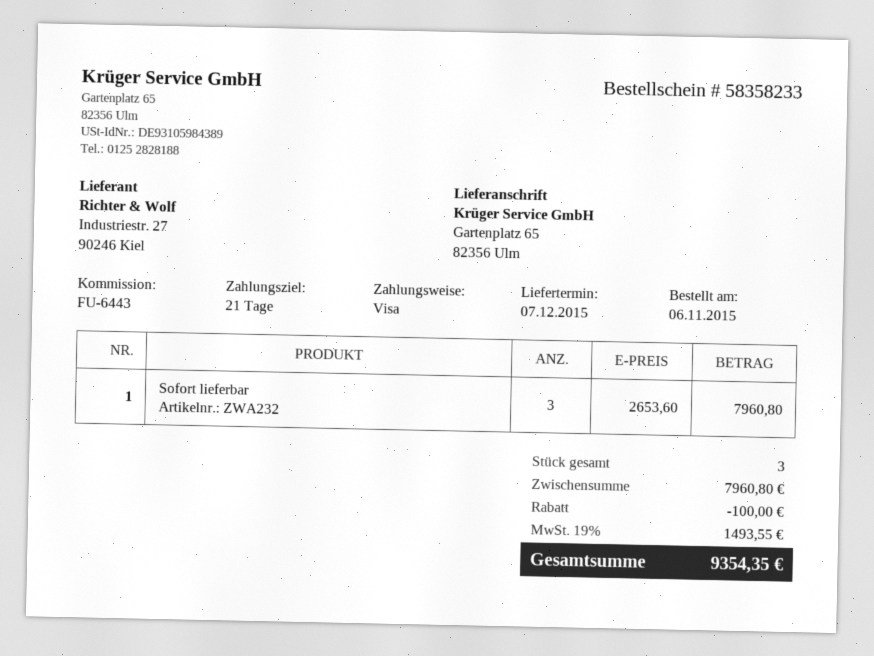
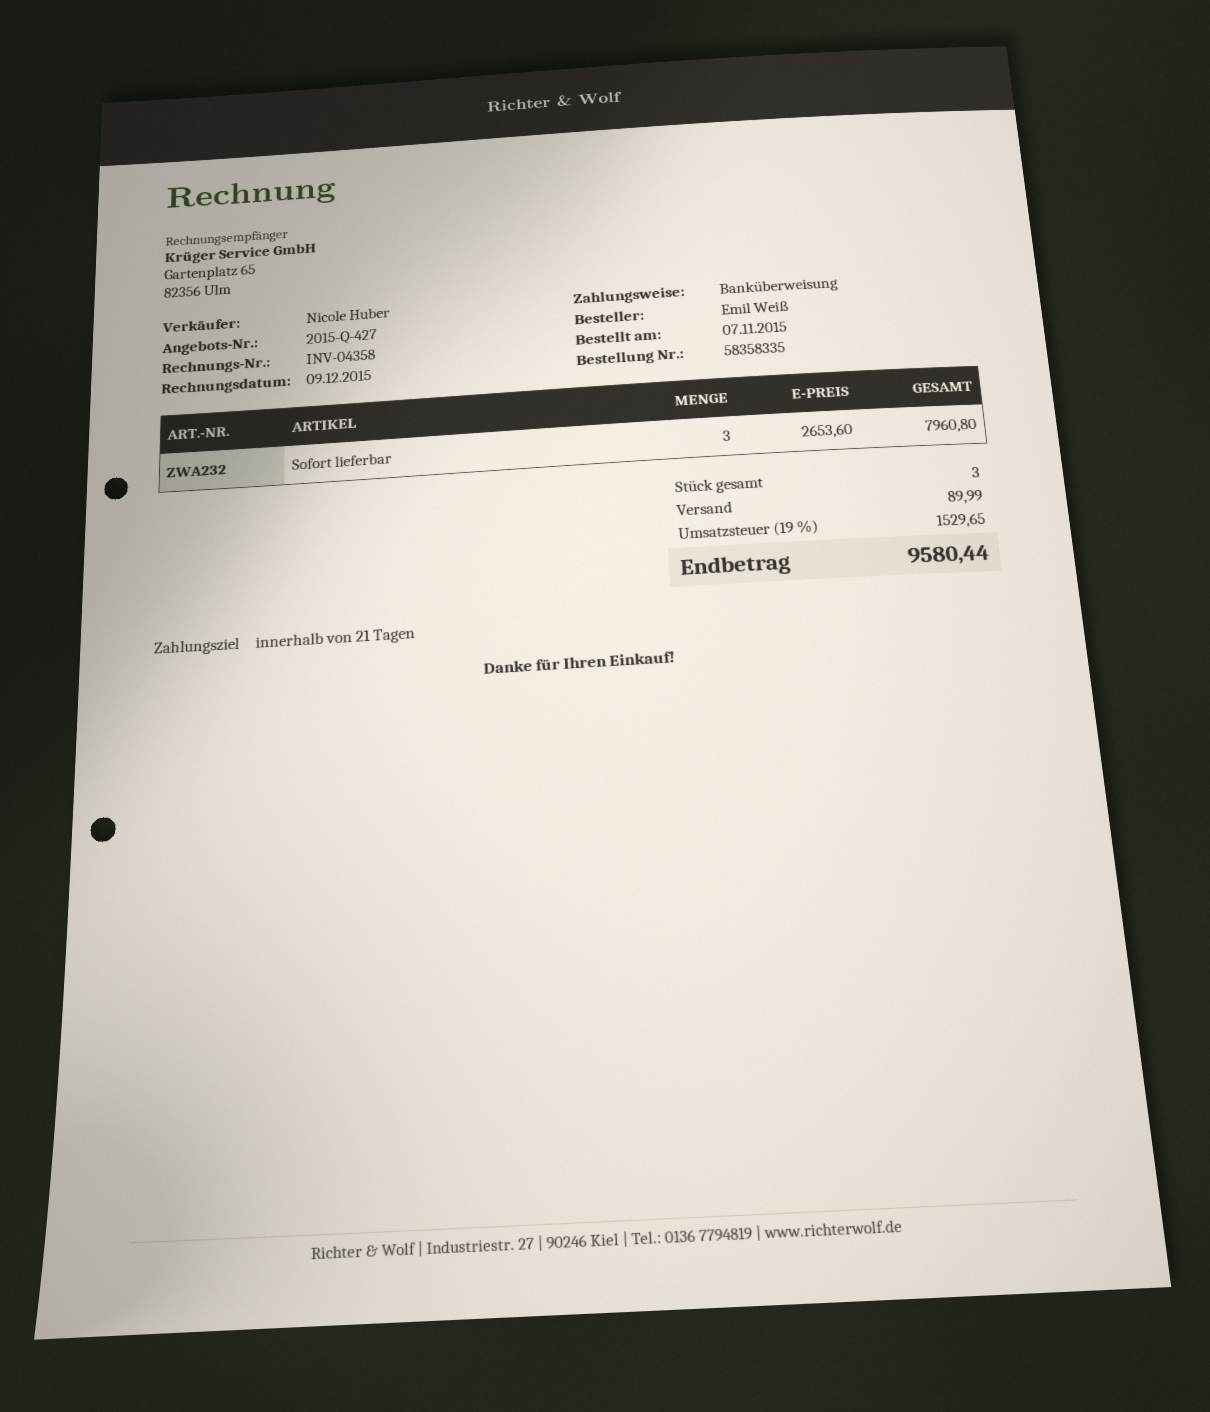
order number: 58358233 -> 58358335
order date: 2015-11-06 -> 2015-11-07
payment method: Visa -> bank transfer
discount: 100.00 -> none
shipping: none -> 89.99
tax: 19% = 1493.55 -> 19% = 1529.65
total: 9354.35 -> 9580.44

